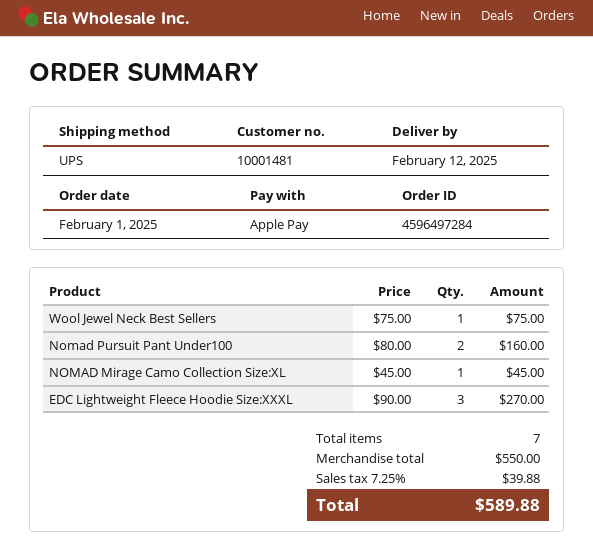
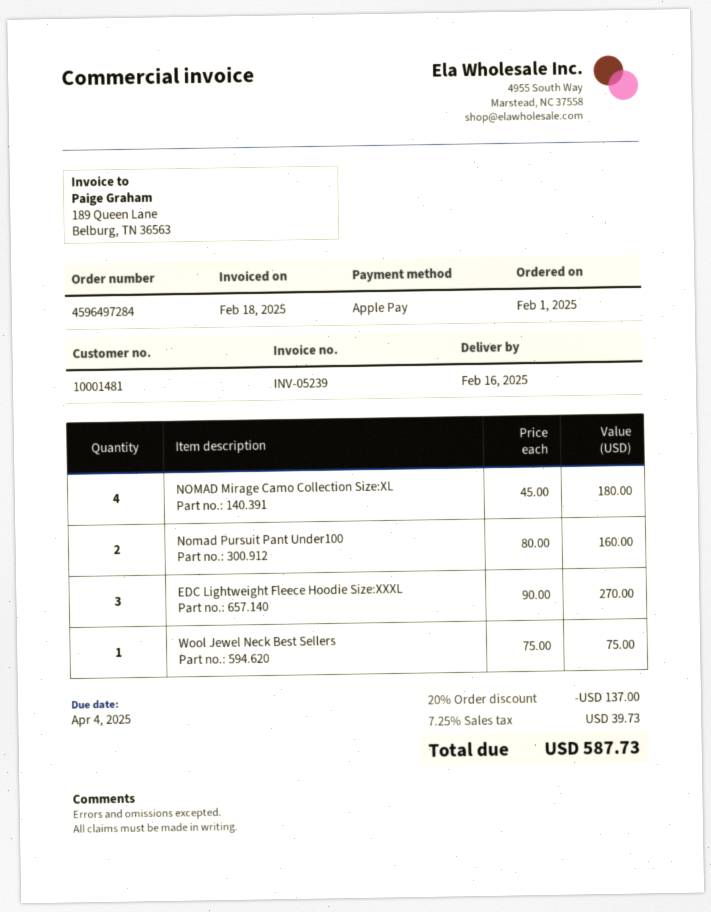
delivery date: 2025-02-12 -> 2025-02-16
NOMAD Mirage Camo Collection Size:XL: 1 x 45.00 = 45.00 -> 4 x 45.00 = 180.00
discount: none -> 20% = 137.00
tax: 7.25% = 39.88 -> 7.25% = 39.73
total: 589.88 -> 587.73

